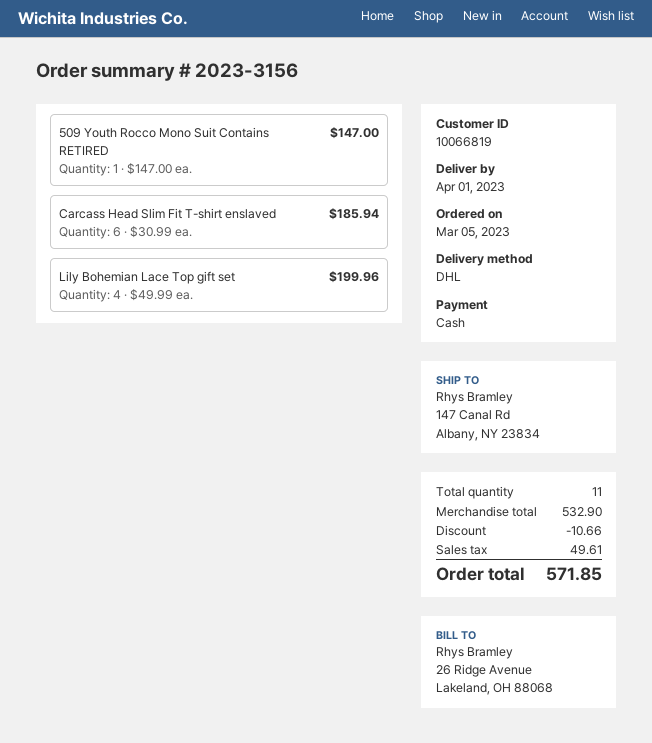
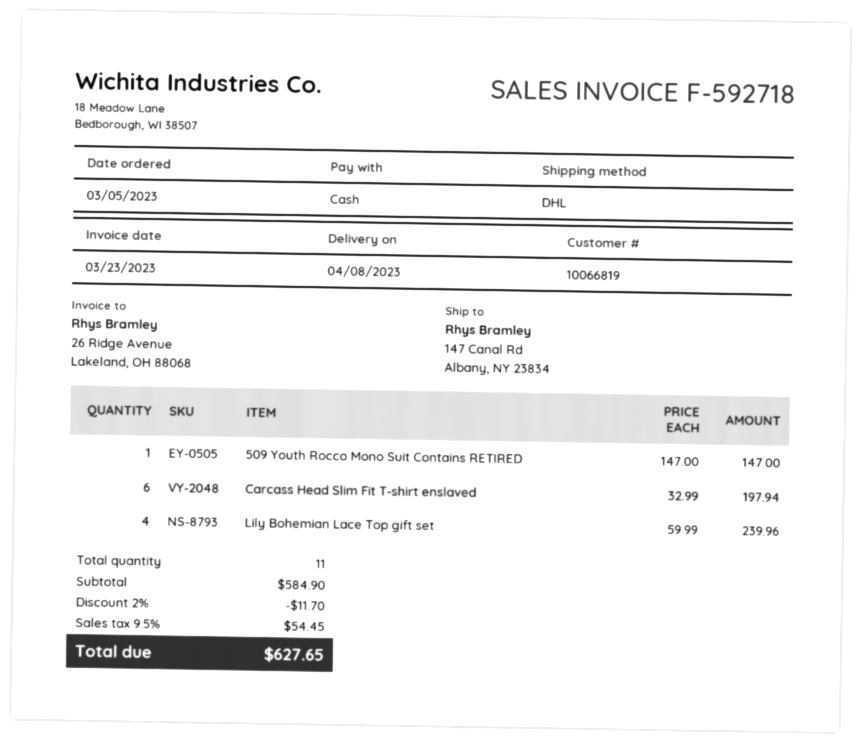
delivery date: 2023-04-01 -> 2023-04-08
Carcass Head Slim Fit T-shirt enslaved: 6 x 30.99 = 185.94 -> 6 x 32.99 = 197.94
Lily Bohemian Lace Top gift set: 4 x 49.99 = 199.96 -> 4 x 59.99 = 239.96
subtotal: 532.90 -> 584.90
discount: 10.66 -> 11.70
tax: 49.61 -> 54.45
total: 571.85 -> 627.65

